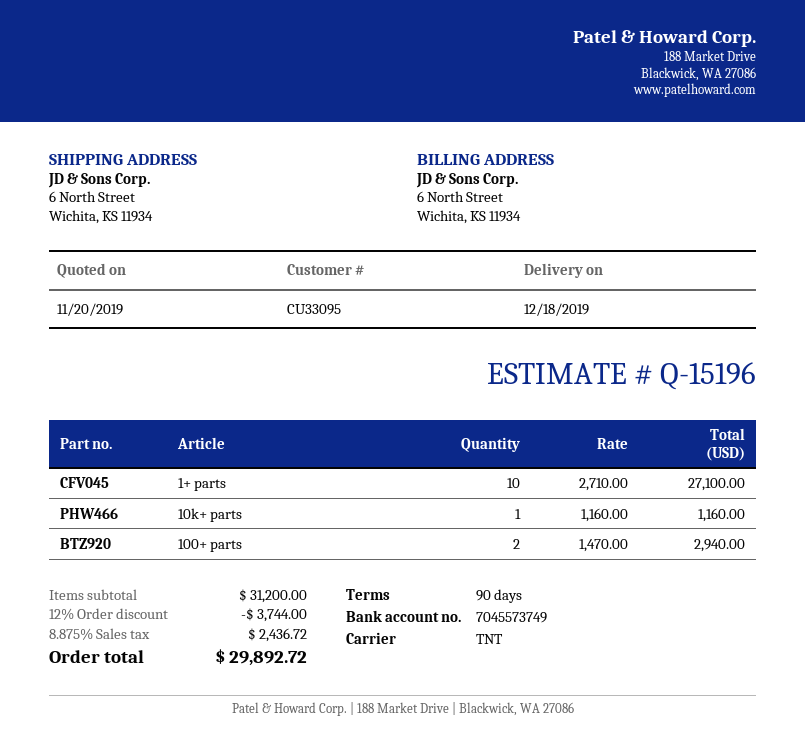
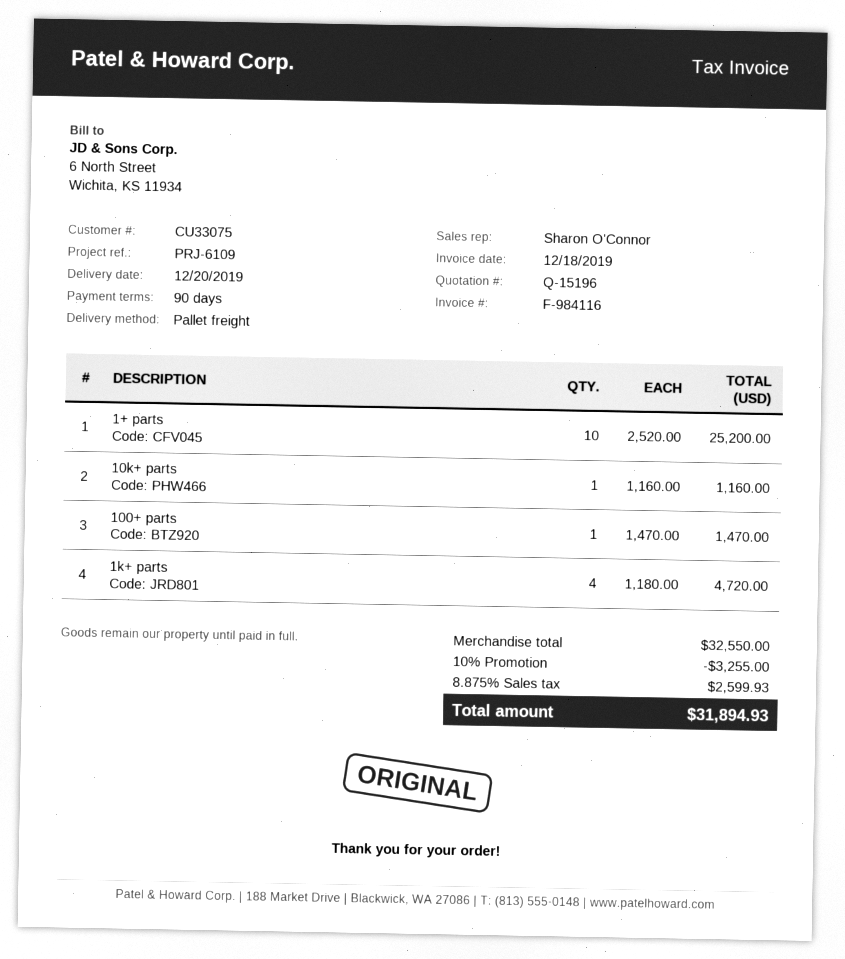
delivery date: 2019-12-18 -> 2019-12-20
customer number: CU33095 -> CU33075
shipping method: TNT -> pallet freight
1+ parts: 10 x 2710.00 = 27100.00 -> 10 x 2520.00 = 25200.00
100+ parts: 2 x 1470.00 = 2940.00 -> 1 x 1470.00 = 1470.00
1k+ parts: none -> 4 x 1180.00 = 4720.00
subtotal: 31200.00 -> 32550.00
discount: 12% = 3744.00 -> 10% = 3255.00
tax: 8.875% = 2436.72 -> 8.875% = 2599.93
total: 29892.72 -> 31894.93

